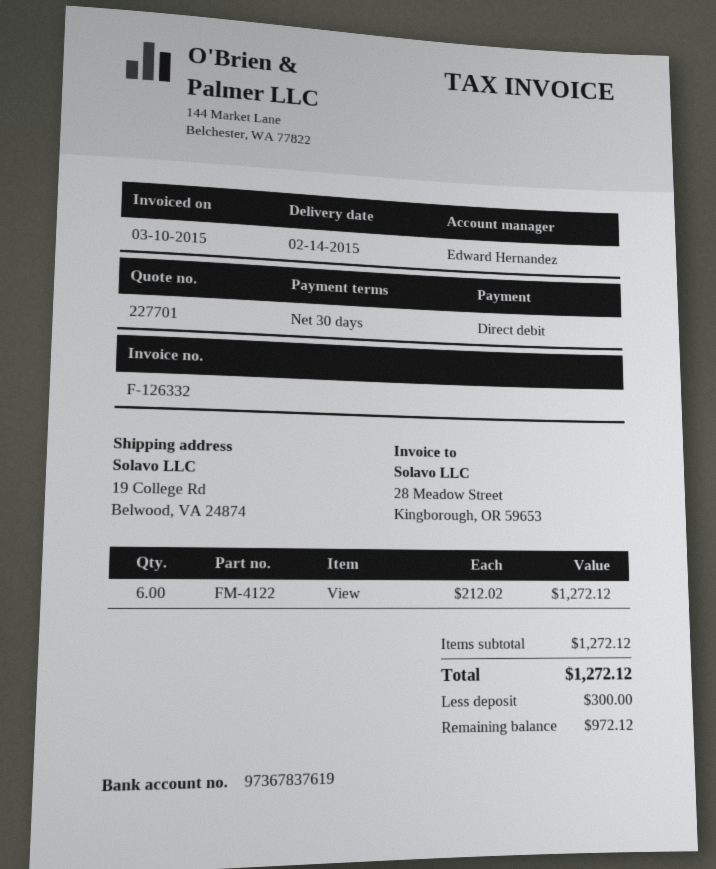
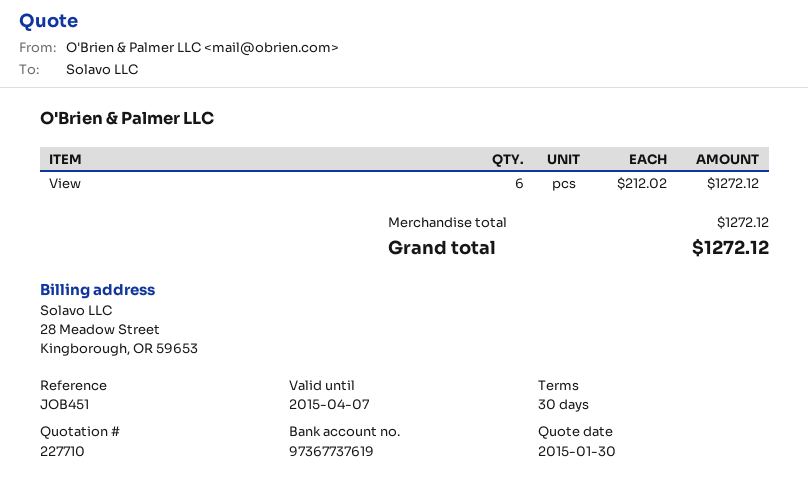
quote number: 227701 -> 227710
bank account: 97367837619 -> 97367737619

